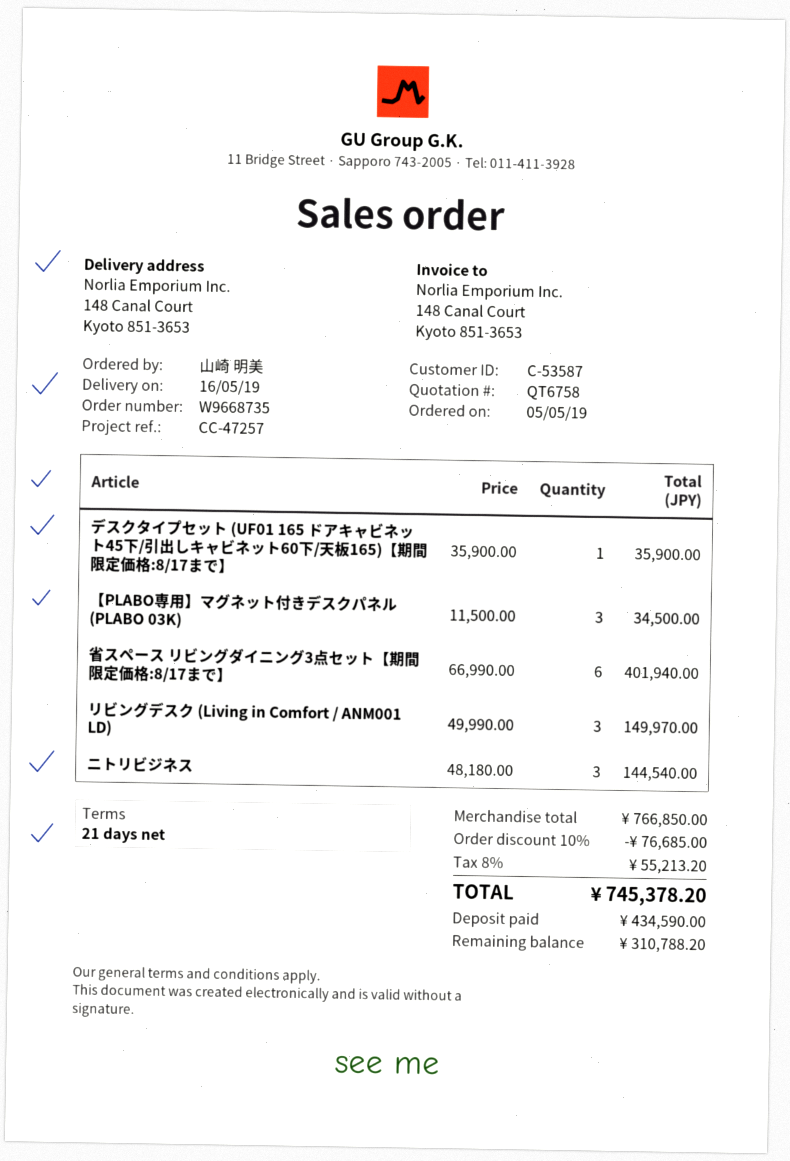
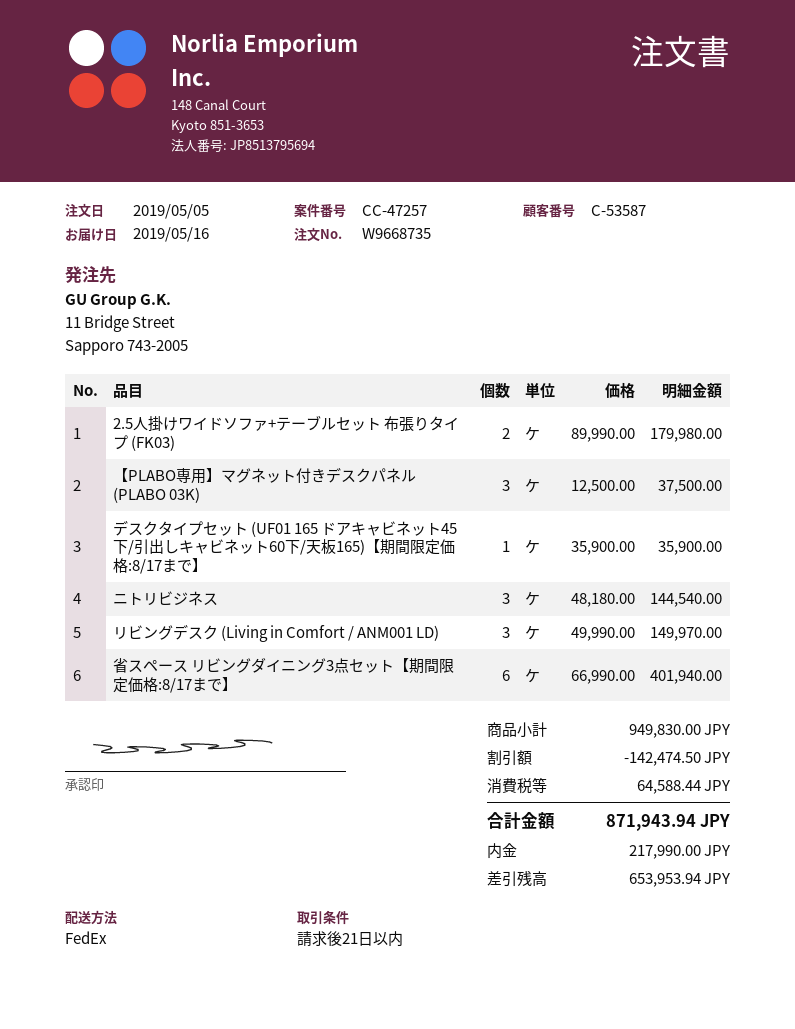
【PLABO専用】マグネット付きデスクパネル (PLABO 03K): 3 x 11500.00 = 34500.00 -> 3 x 12500.00 = 37500.00
2.5人掛けワイドソファ+テーブルセット 布張りタイプ (FK03): none -> 2 x 89990.00 = 179980.00
subtotal: 766850.00 -> 949830.00
discount: 76685.00 -> 142474.50
tax: 55213.20 -> 64588.44
total: 745378.20 -> 871943.94
deposit: 434590.00 -> 217990.00
balance: 310788.20 -> 653953.94

